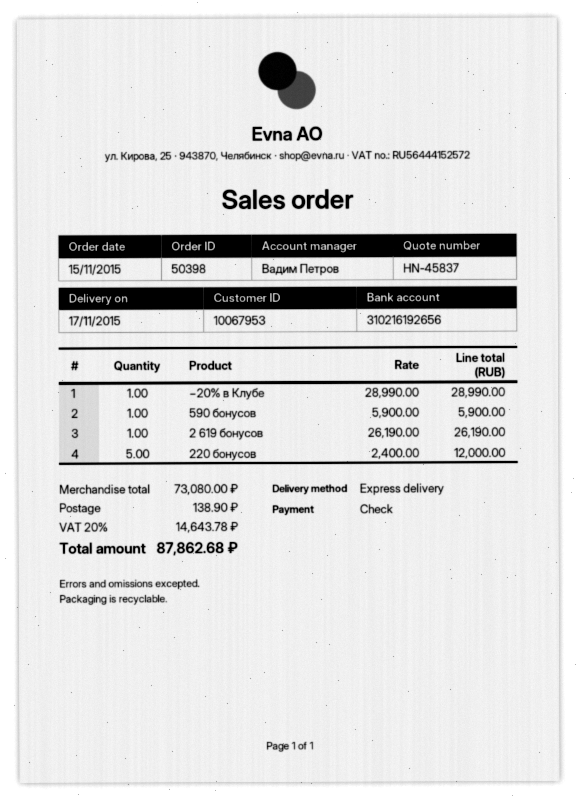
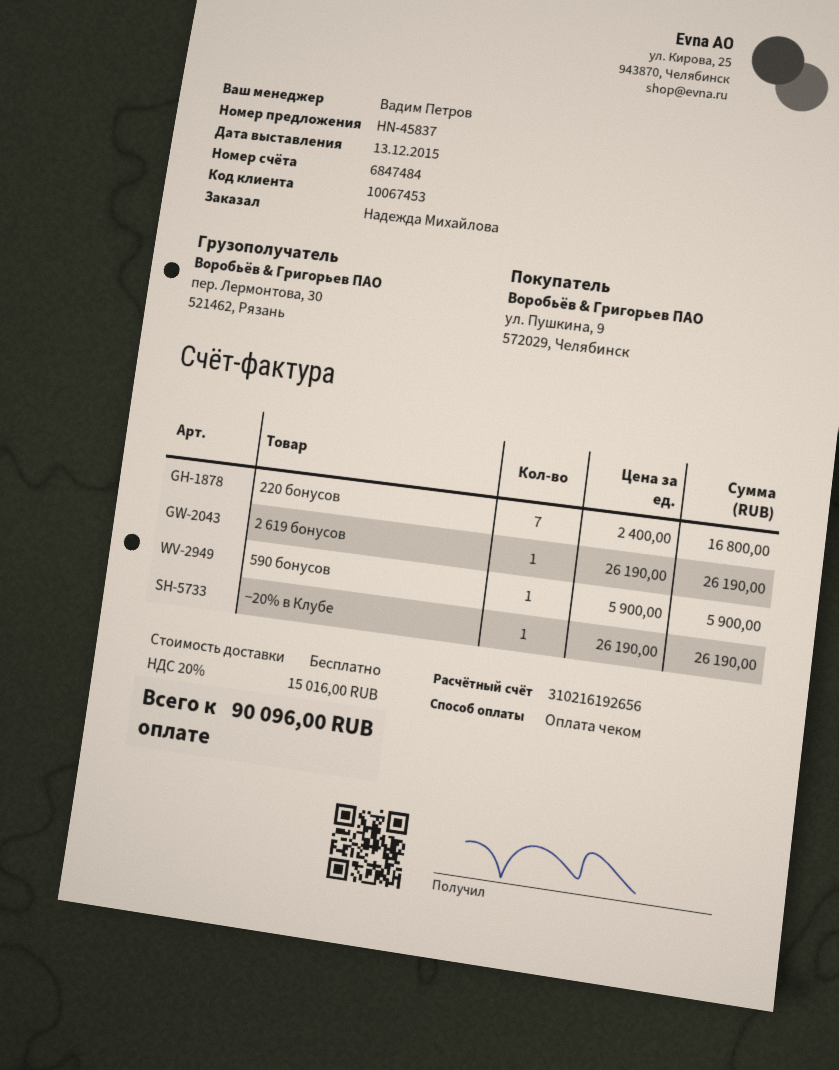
customer number: 10067953 -> 10067453
−20% в Клубе: 1 x 28990.00 = 28990.00 -> 1 x 26190.00 = 26190.00
220 бонусов: 5 x 2400.00 = 12000.00 -> 7 x 2400.00 = 16800.00
shipping: 138.90 -> 0.00
tax: 20% = 14643.78 -> 20% = 15016.00
total: 87862.68 -> 90096.00

